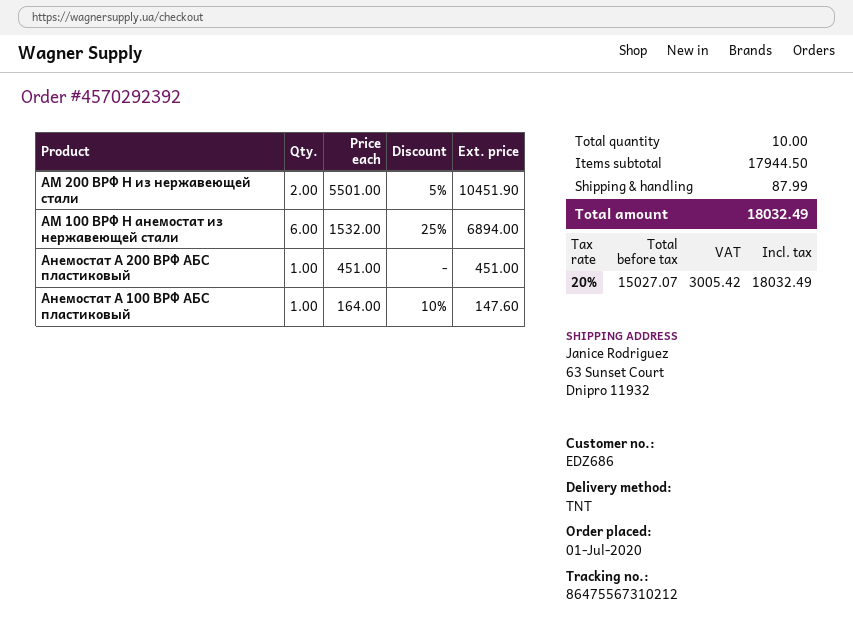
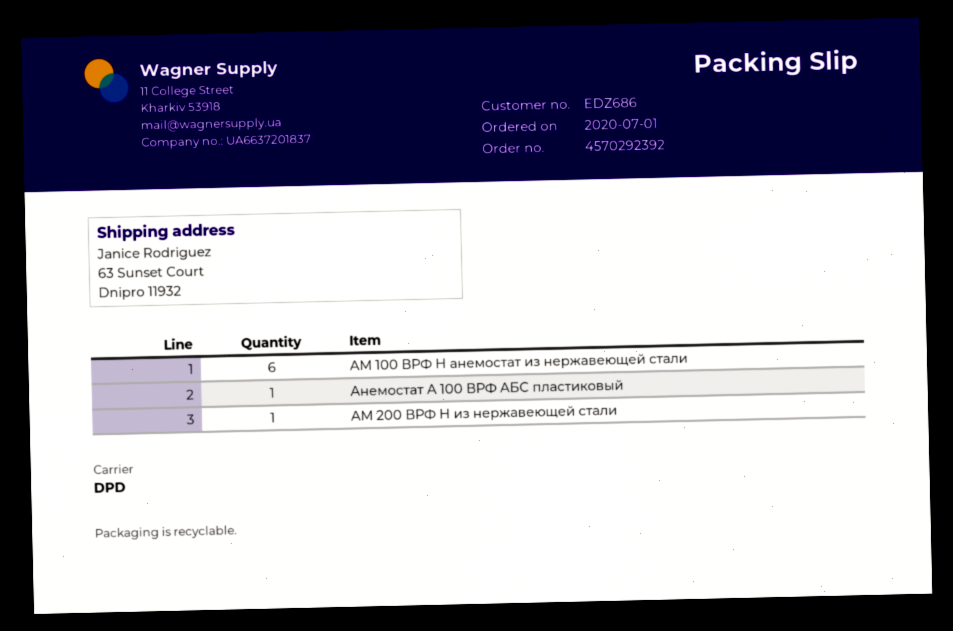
shipping method: TNT -> DPD
АМ 200 ВРФ Н из нержавеющей стали: 2 -> 1
Анемостат А 200 ВРФ АБС пластиковый: 1 -> none

